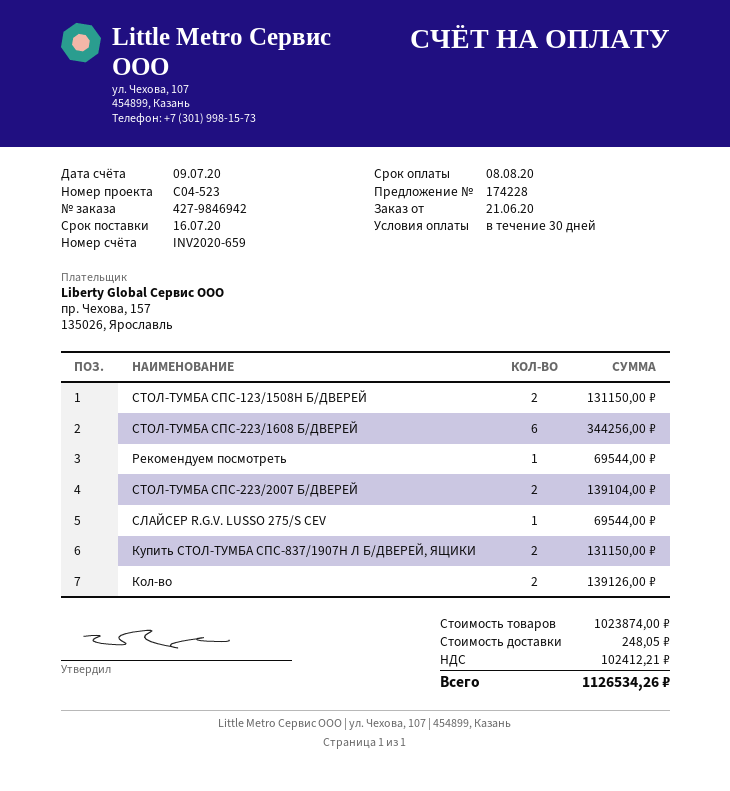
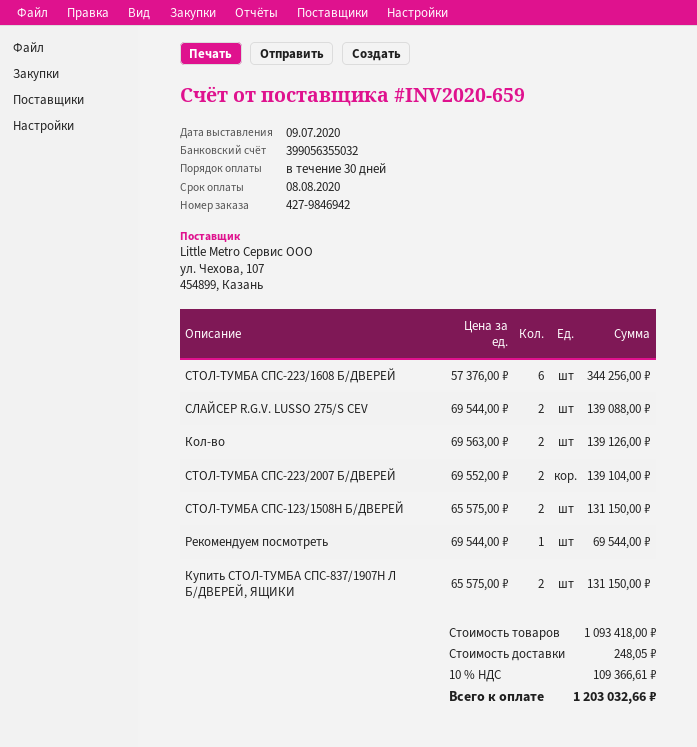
СЛАЙСЕР R.G.V. LUSSO 275/S CEV: 1 for 69544.00 -> 2 for 139088.00
subtotal: 1023874.00 -> 1093418.00
tax: 102412.21 -> 109366.61
total: 1126534.26 -> 1203032.66

